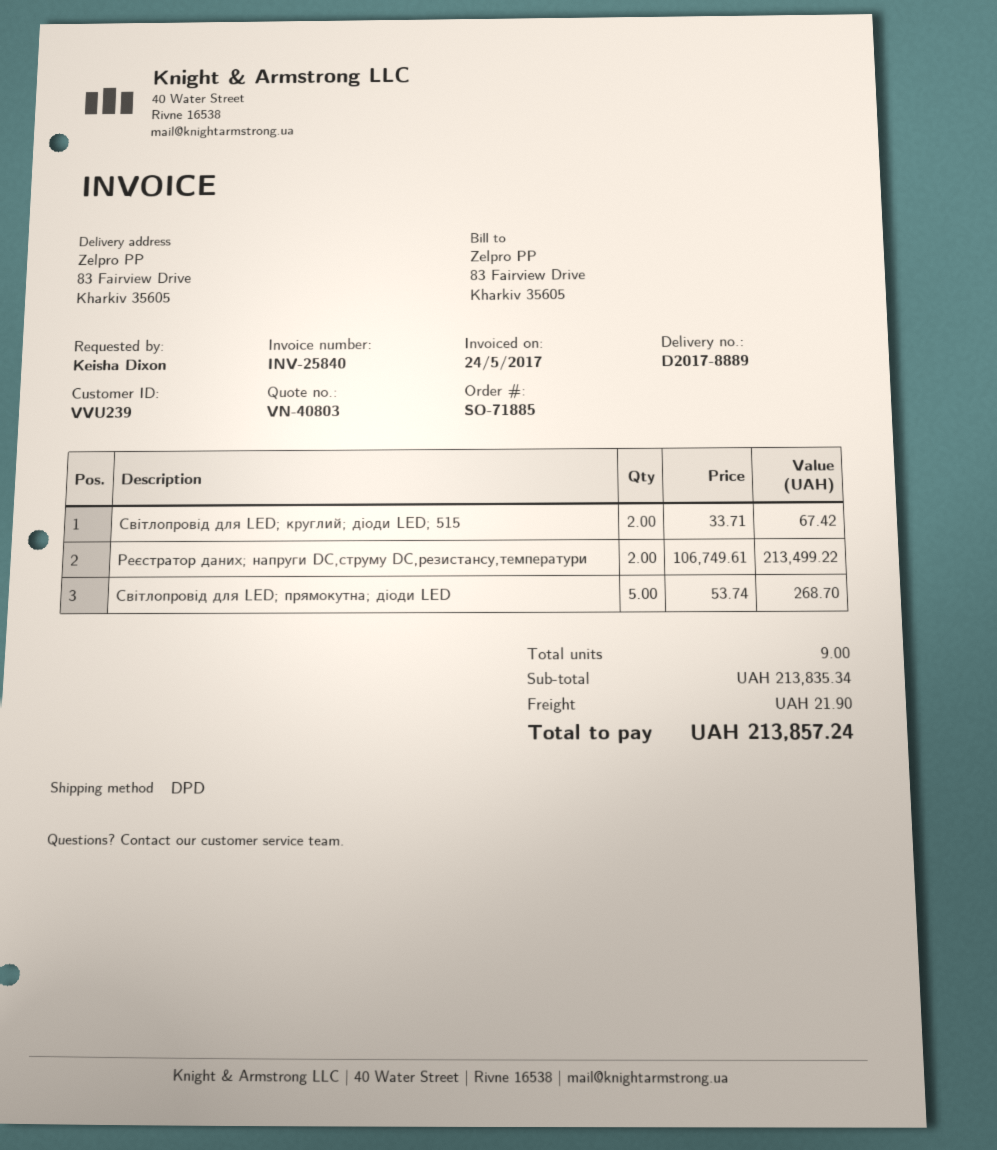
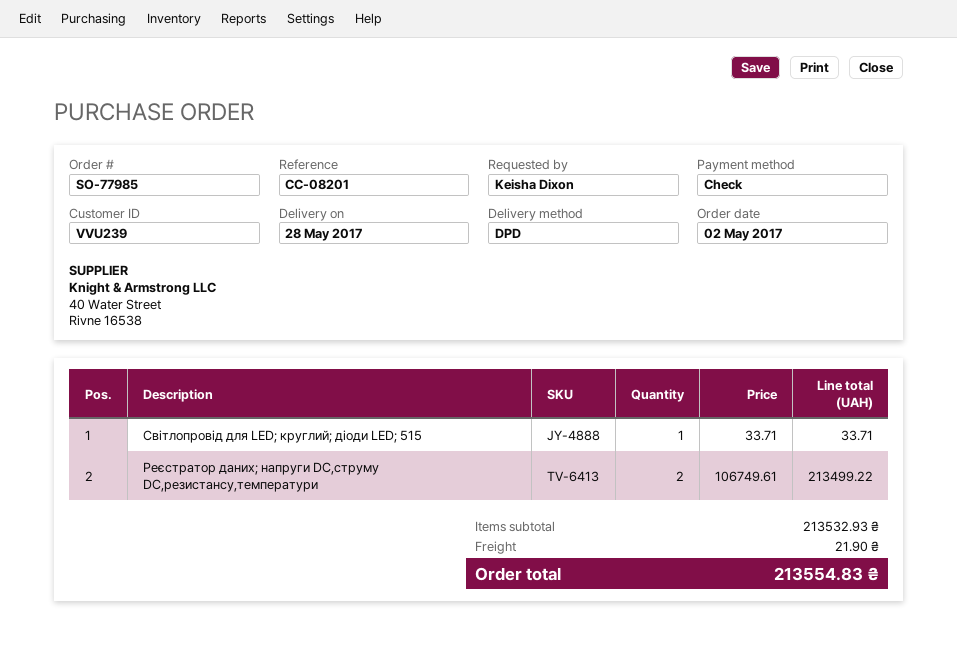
order number: SO-71885 -> SO-77985
Світлопровід для LED; круглий; діоди LED; 515: 2 x 33.71 = 67.42 -> 1 x 33.71 = 33.71
Світлопровід для LED; прямокутна; діоди LED: 5 x 53.74 = 268.70 -> none
subtotal: 213835.34 -> 213532.93
total: 213857.24 -> 213554.83

